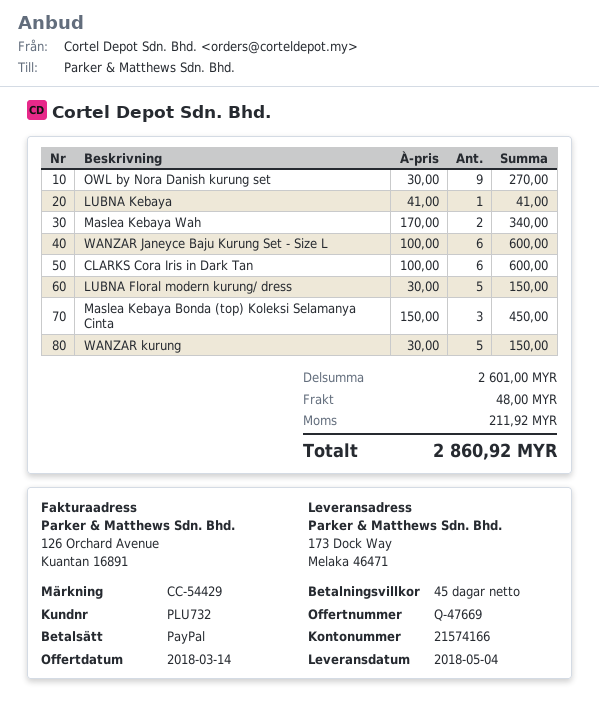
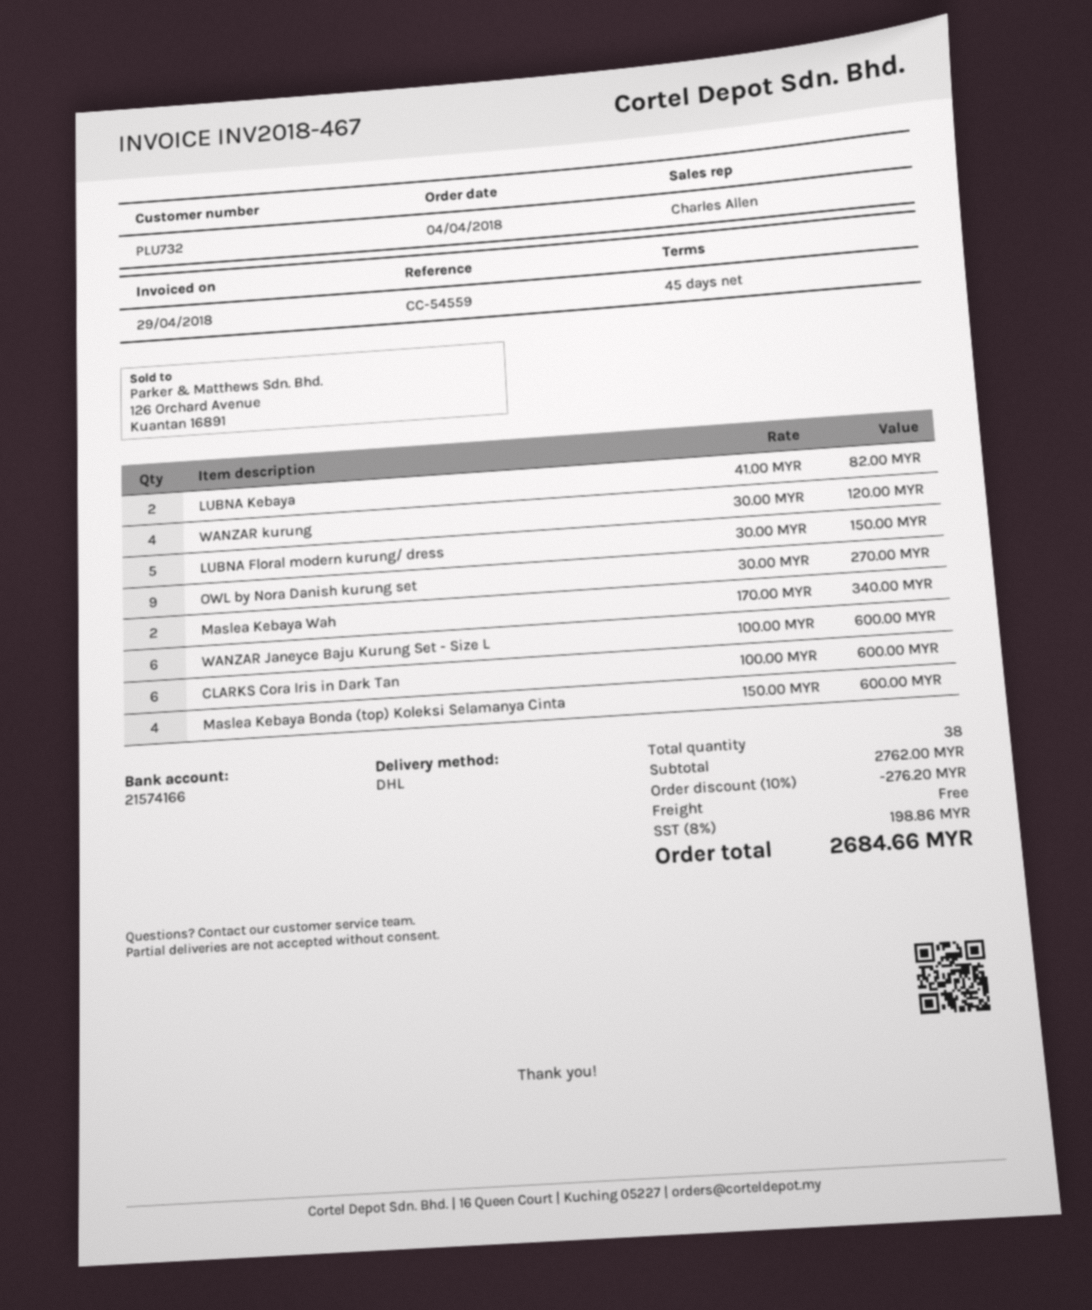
reference: CC-54429 -> CC-54559
LUBNA Kebaya: 1 x 41.00 = 41.00 -> 2 x 41.00 = 82.00
Maslea Kebaya Bonda (top) Koleksi Selamanya Cinta: 3 x 150.00 = 450.00 -> 4 x 150.00 = 600.00
WANZAR kurung: 5 x 30.00 = 150.00 -> 4 x 30.00 = 120.00
subtotal: 2601.00 -> 2762.00
discount: none -> 10% = 276.20
shipping: 48.00 -> 0.00
tax: 211.92 -> 198.86
total: 2860.92 -> 2684.66

